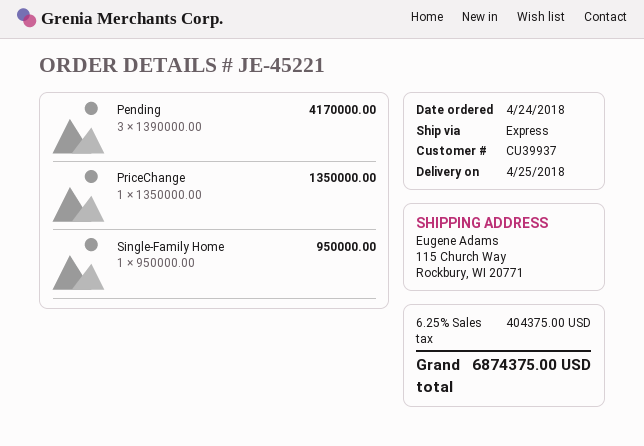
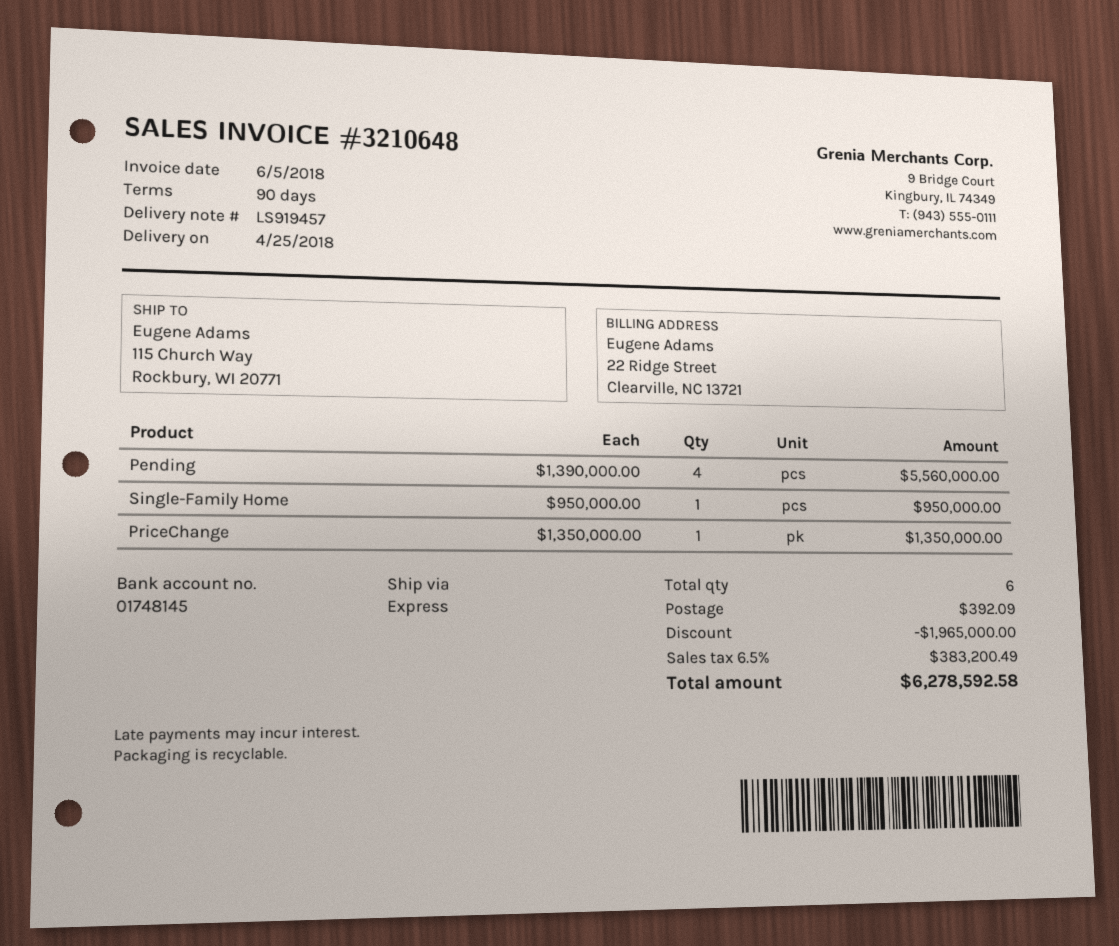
Pending: 3 x 1390000.00 = 4170000.00 -> 4 x 1390000.00 = 5560000.00
discount: none -> 1965000.00
shipping: none -> 392.09
tax: 6.25% = 404375.00 -> 6.5% = 383200.49
total: 6874375.00 -> 6278592.58

